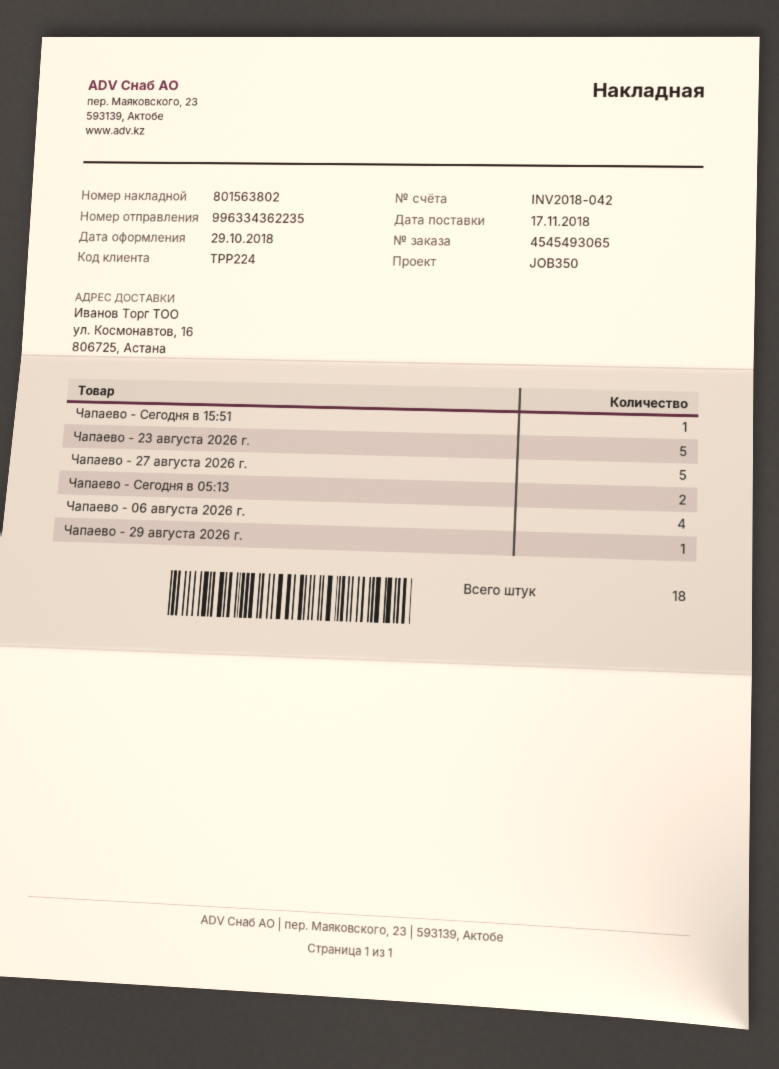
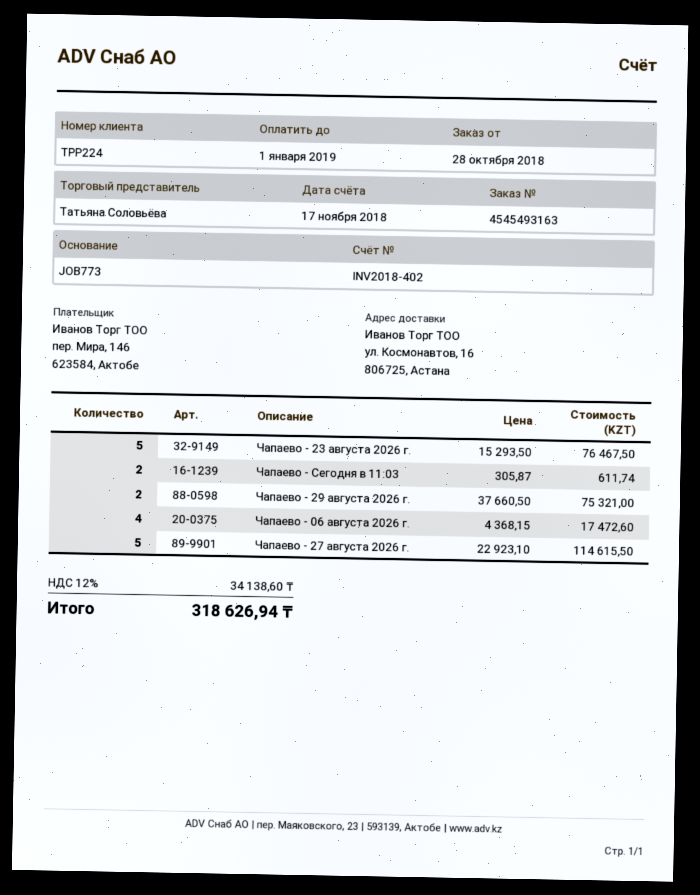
order number: 4545493065 -> 4545493163
order date: 2018-10-29 -> 2018-10-28
invoice number: INV2018-042 -> INV2018-402
reference: JOB350 -> JOB773
Чапаево - Сегодня в 15:51: 1 -> none
Чапаево - Сегодня в 05:13: 2 -> none
Чапаево - 29 августа 2026 г.: 1 -> 2
Чапаево - Сегодня в 11:03: none -> 2

